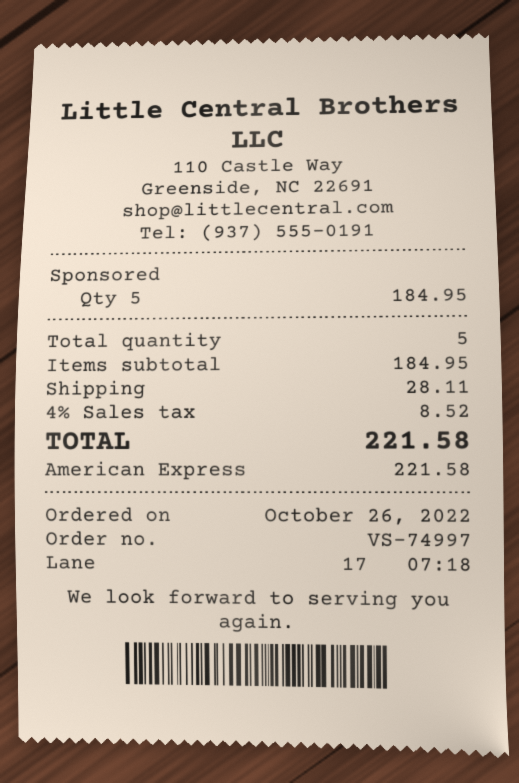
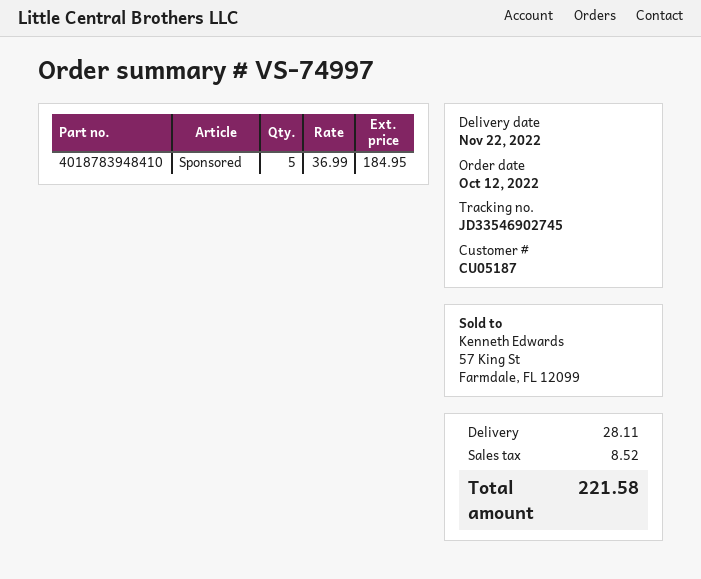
order date: 2022-10-26 -> 2022-10-12

